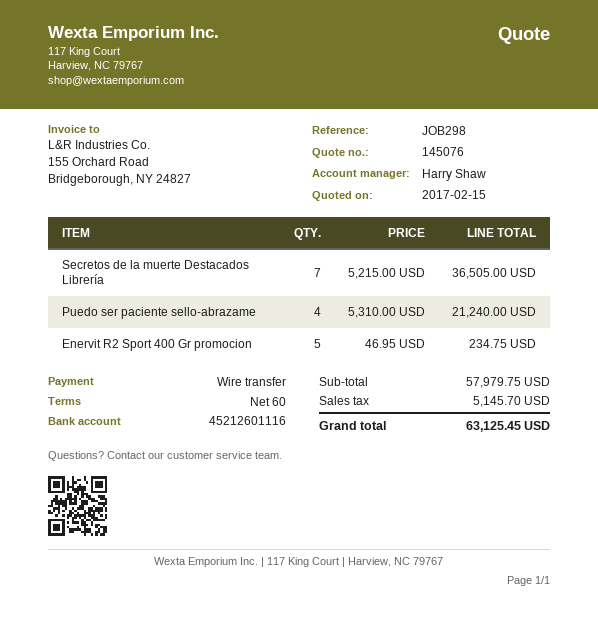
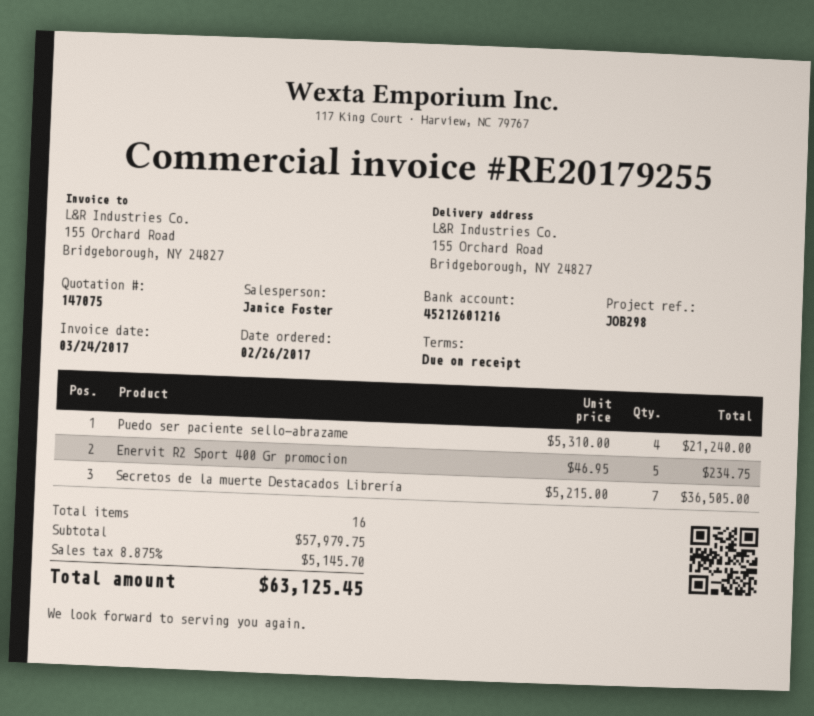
quote number: 145076 -> 147075
payment terms: 60 days -> on receipt
sales rep: Harry Shaw -> Janice Foster
bank account: 45212601116 -> 45212601216

